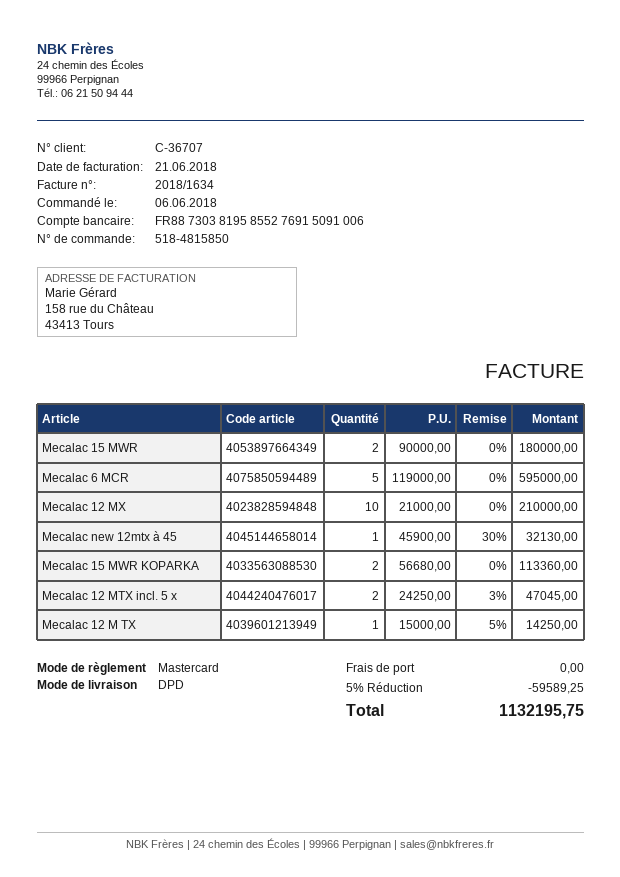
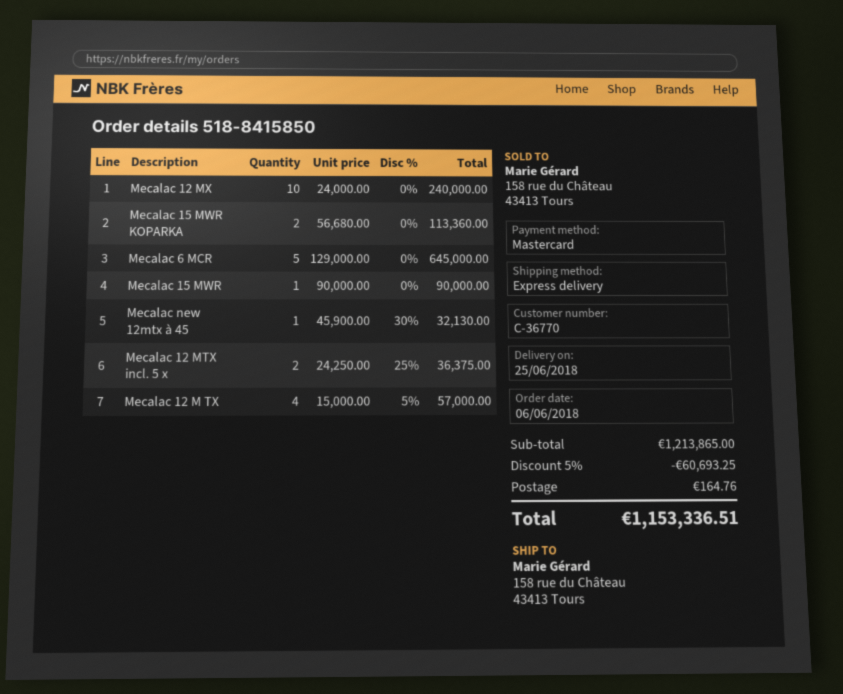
order number: 518-4815850 -> 518-8415850
customer number: C-36707 -> C-36770
shipping method: DPD -> express
Mecalac 15 MWR: 2 x 90000.00 = 180000.00 -> 1 x 90000.00 = 90000.00
Mecalac 6 MCR: 5 x 119000.00 = 595000.00 -> 5 x 129000.00 = 645000.00
Mecalac 12 MX: 10 x 21000.00 = 210000.00 -> 10 x 24000.00 = 240000.00
Mecalac 12 MTX incl. 5 x: 2 x 24250.00 - 3% = 47045.00 -> 2 x 24250.00 - 25% = 36375.00
Mecalac 12 M TX: 1 x 15000.00 - 5% = 14250.00 -> 4 x 15000.00 - 5% = 57000.00
discount: 5% = 59589.25 -> 5% = 60693.25
shipping: 0.00 -> 164.76
total: 1132195.75 -> 1153336.51

